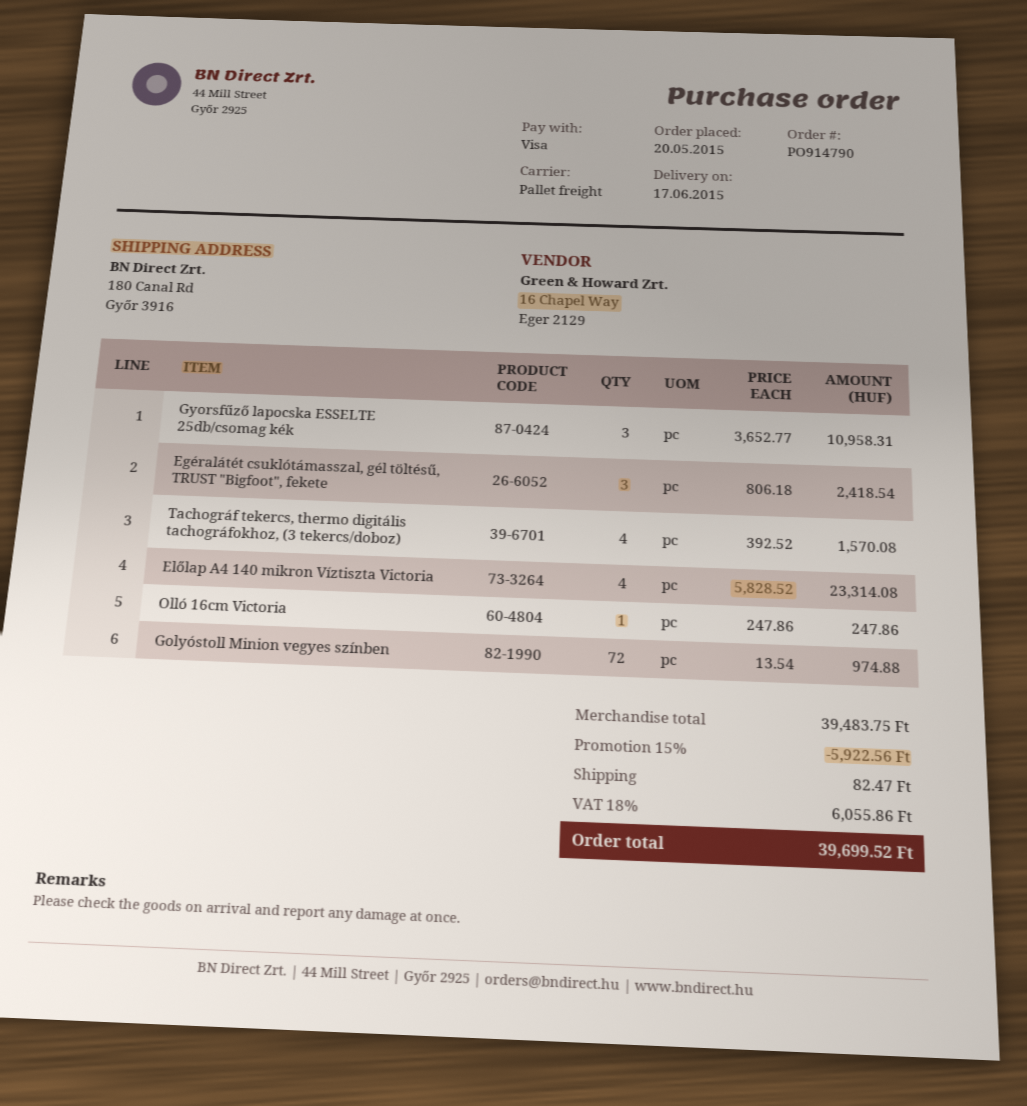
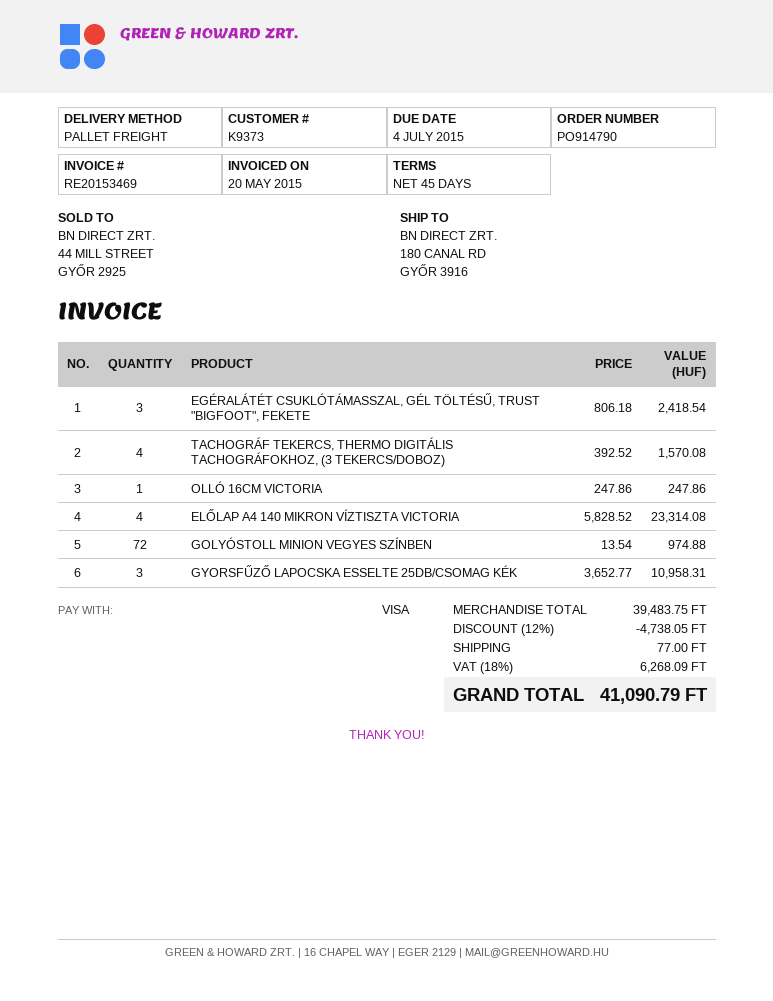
discount: 15% = 5922.56 -> 12% = 4738.05
shipping: 82.47 -> 77.00
tax: 18% = 6055.86 -> 18% = 6268.09
total: 39699.52 -> 41090.79

